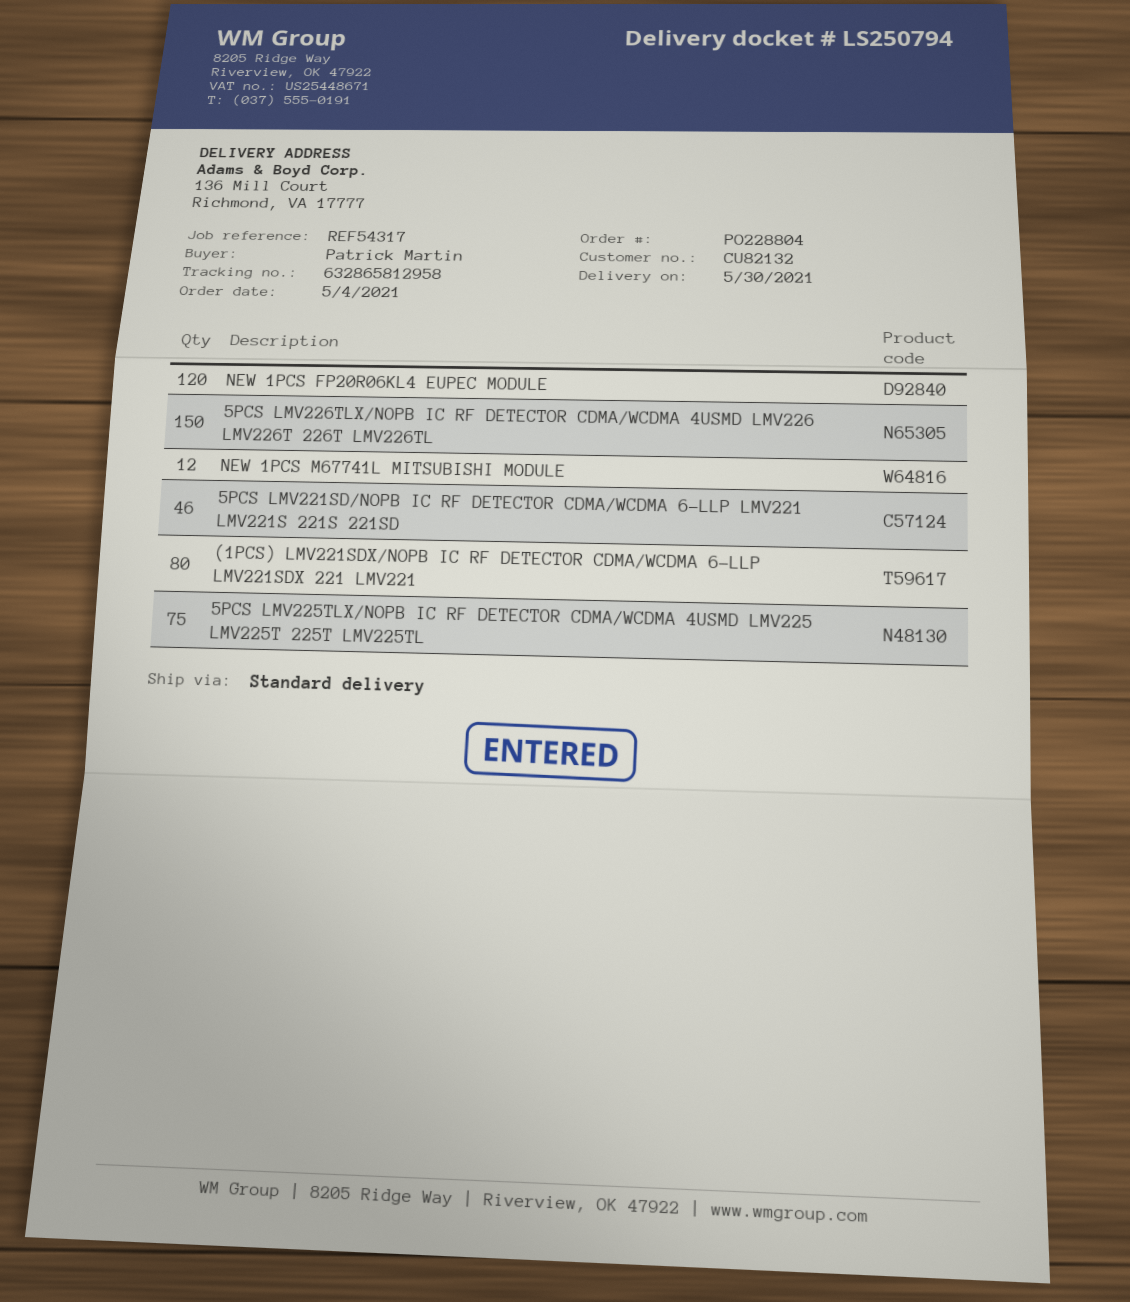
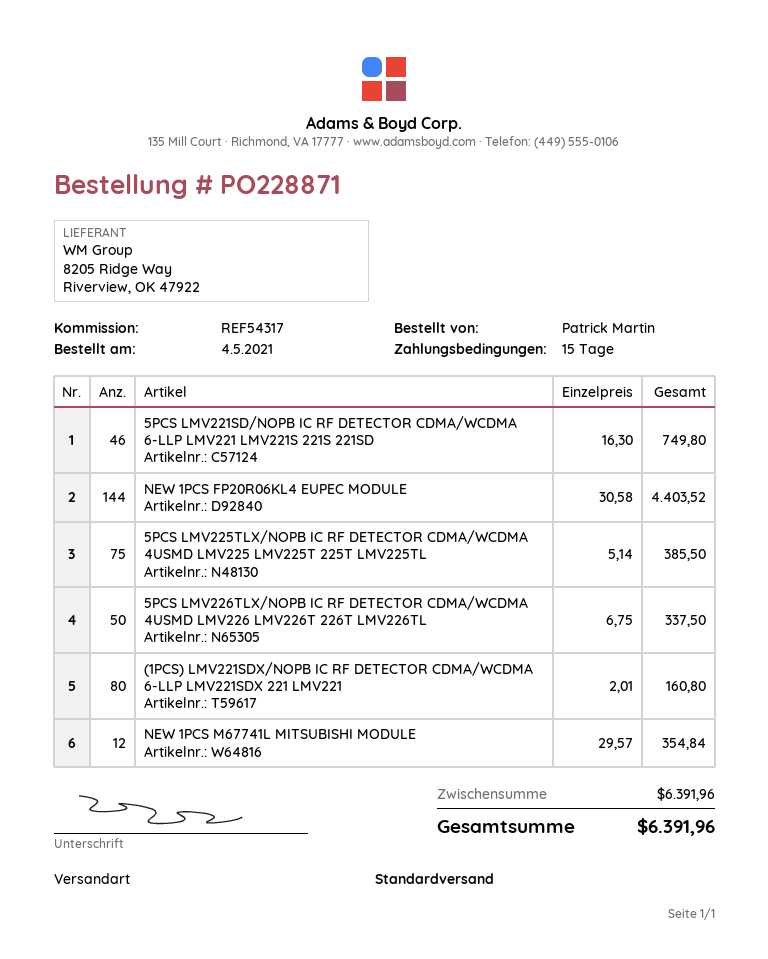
order number: PO228804 -> PO228871
NEW 1PCS FP20R06KL4 EUPEC MODULE: 120 -> 144
5PCS LMV226TLX/NOPB IC RF DETECTOR CDMA/WCDMA 4USMD LMV226 LMV226T 226T LMV226TL: 150 -> 50

